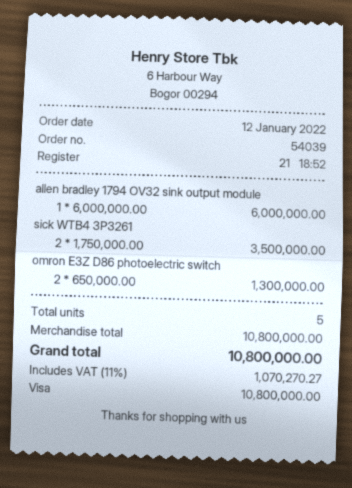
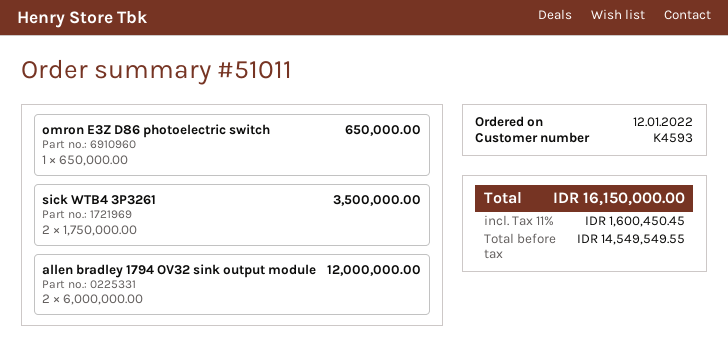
order number: 54039 -> 51011
allen bradley 1794 OV32 sink output module: 1 x 6000000.00 = 6000000.00 -> 2 x 6000000.00 = 12000000.00
omron E3Z D86 photoelectric switch: 2 x 650000.00 = 1300000.00 -> 1 x 650000.00 = 650000.00
tax: 11% = 1070270.27 -> 11% = 1600450.45
total: 10800000.00 -> 16150000.00

